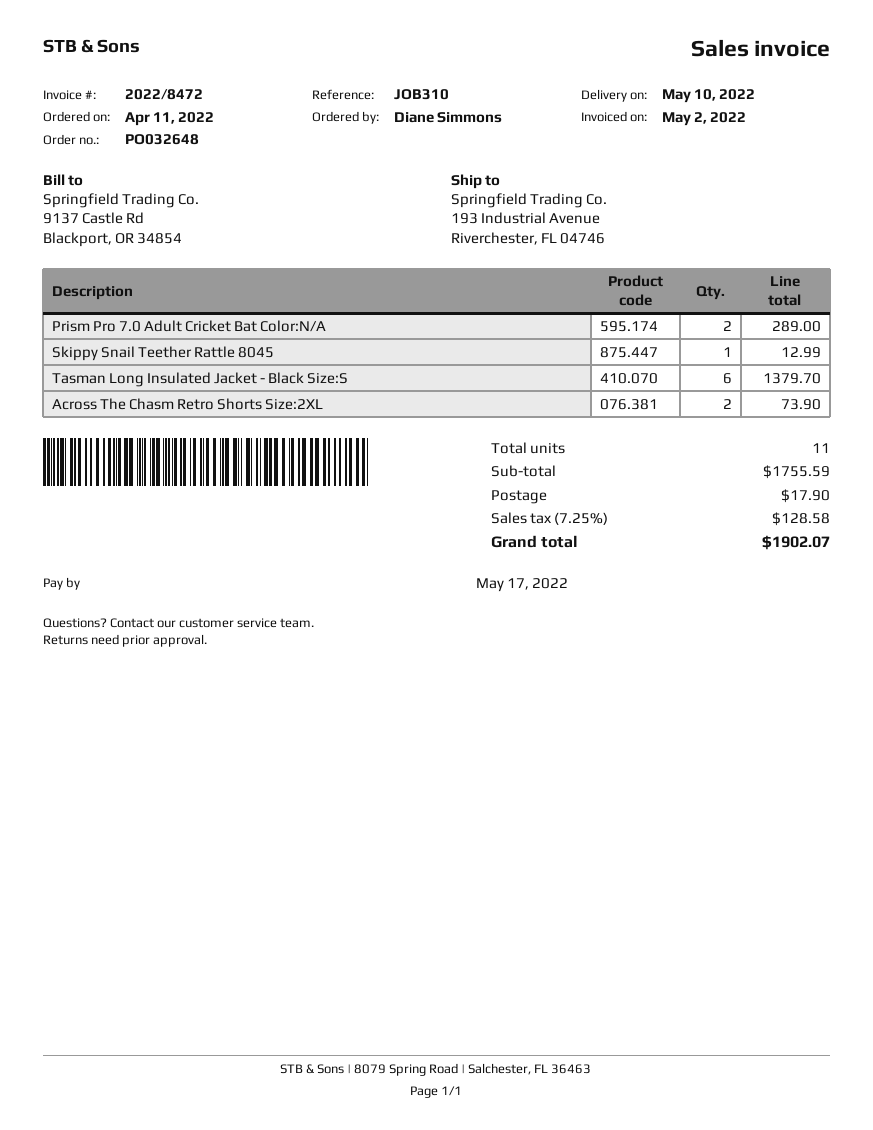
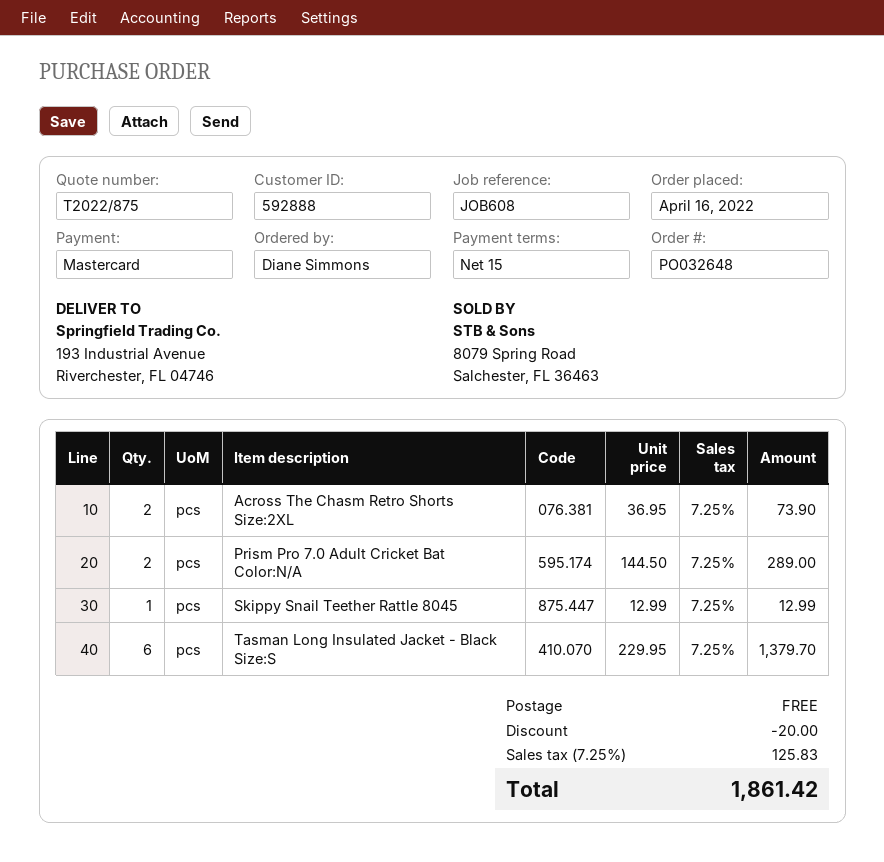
order date: 2022-04-11 -> 2022-04-16
reference: JOB310 -> JOB608
discount: none -> 20.00
shipping: 17.90 -> 0.00
tax: 7.25% = 128.58 -> 7.25% = 125.83
total: 1902.07 -> 1861.42

